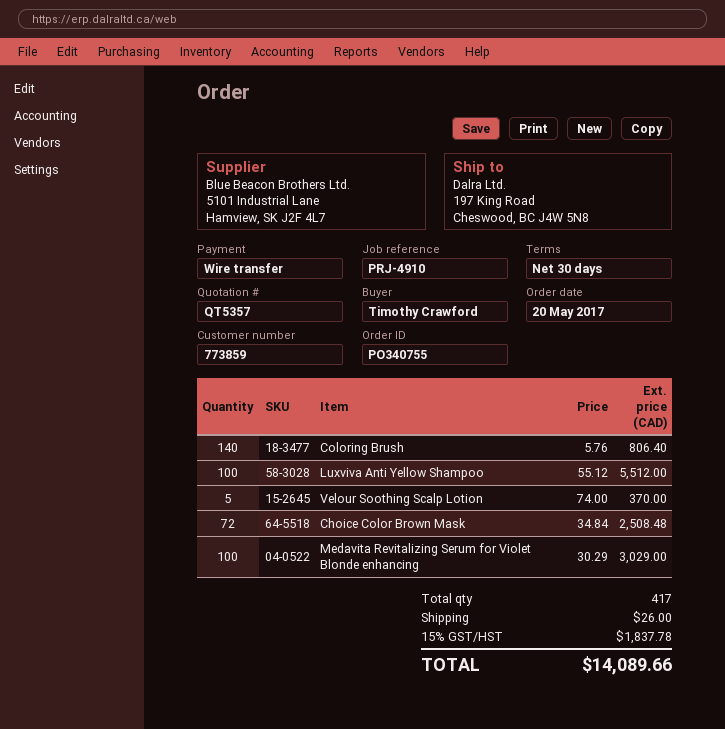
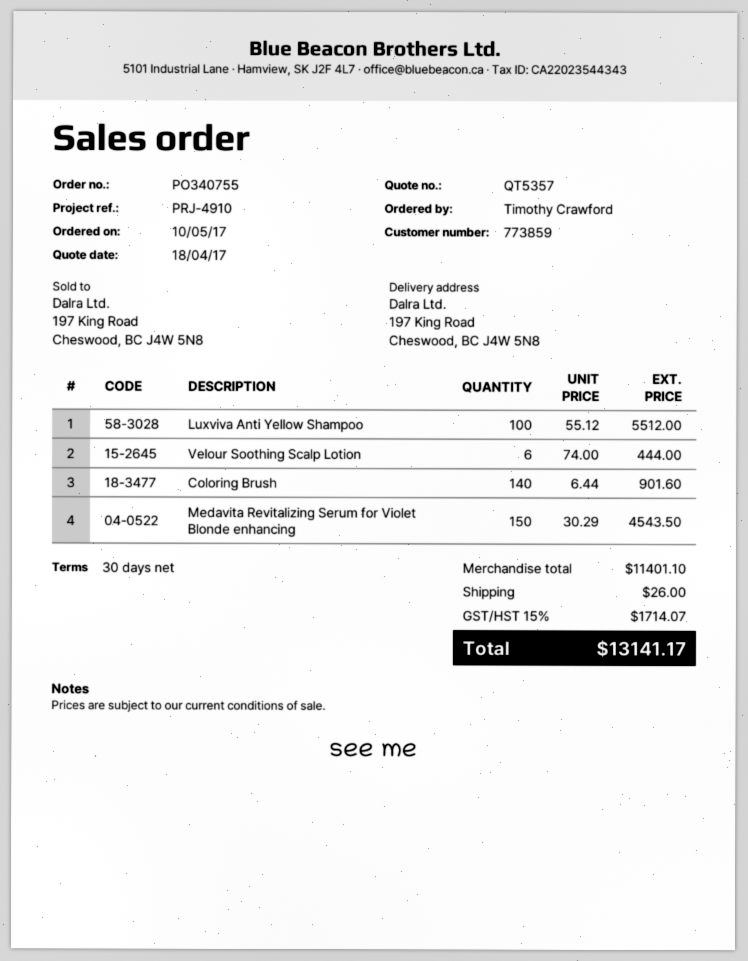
order date: 2017-05-20 -> 2017-05-10
Coloring Brush: 140 x 5.76 = 806.40 -> 140 x 6.44 = 901.60
Velour Soothing Scalp Lotion: 5 x 74.00 = 370.00 -> 6 x 74.00 = 444.00
Choice Color Brown Mask: 72 x 34.84 = 2508.48 -> none
Medavita Revitalizing Serum for Violet Blonde enhancing: 100 x 30.29 = 3029.00 -> 150 x 30.29 = 4543.50
tax: 15% = 1837.78 -> 15% = 1714.07
total: 14089.66 -> 13141.17

